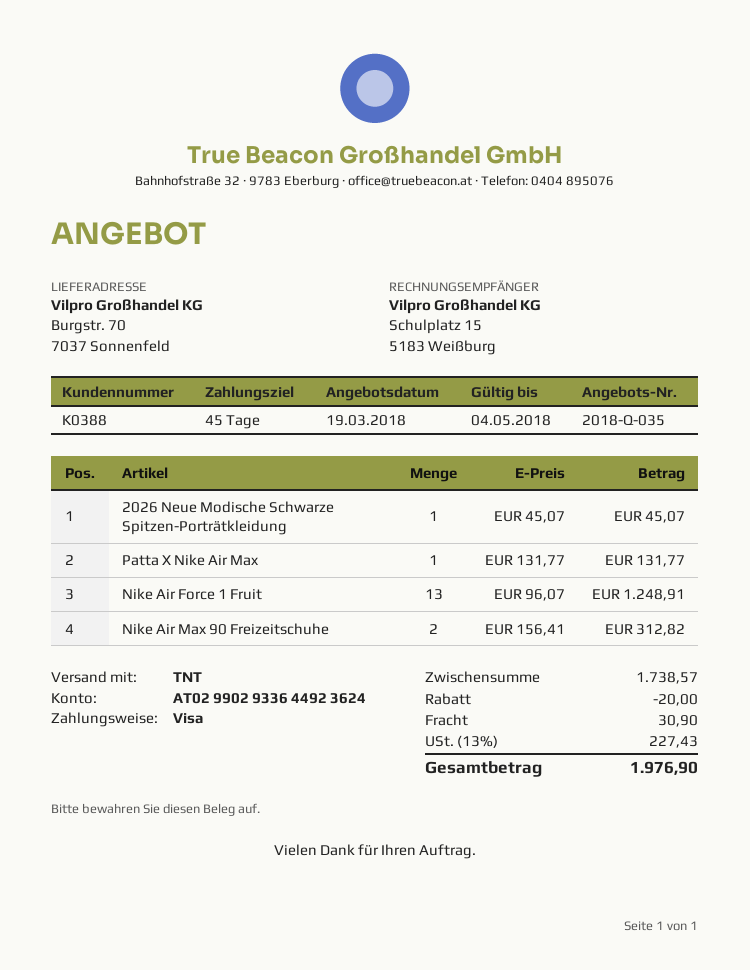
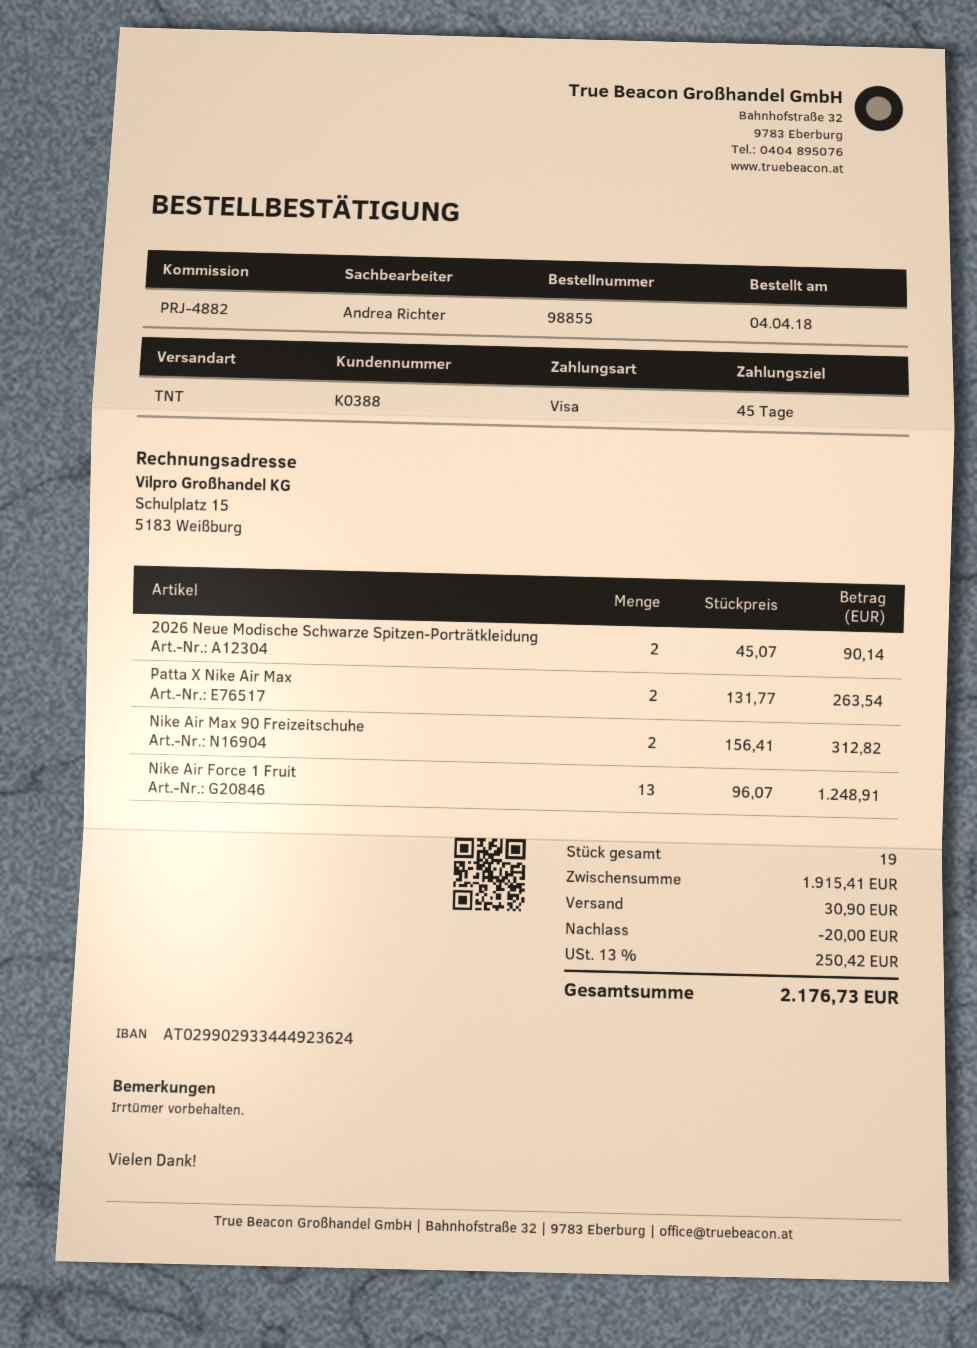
bank account: AT029902933644923624 -> AT029902933444923624
2026 Neue Modische Schwarze Spitzen-Porträtkleidung: 1 x 45.07 = 45.07 -> 2 x 45.07 = 90.14
Patta X Nike Air Max: 1 x 131.77 = 131.77 -> 2 x 131.77 = 263.54
subtotal: 1738.57 -> 1915.41
tax: 13% = 227.43 -> 13% = 250.42
total: 1976.90 -> 2176.73

